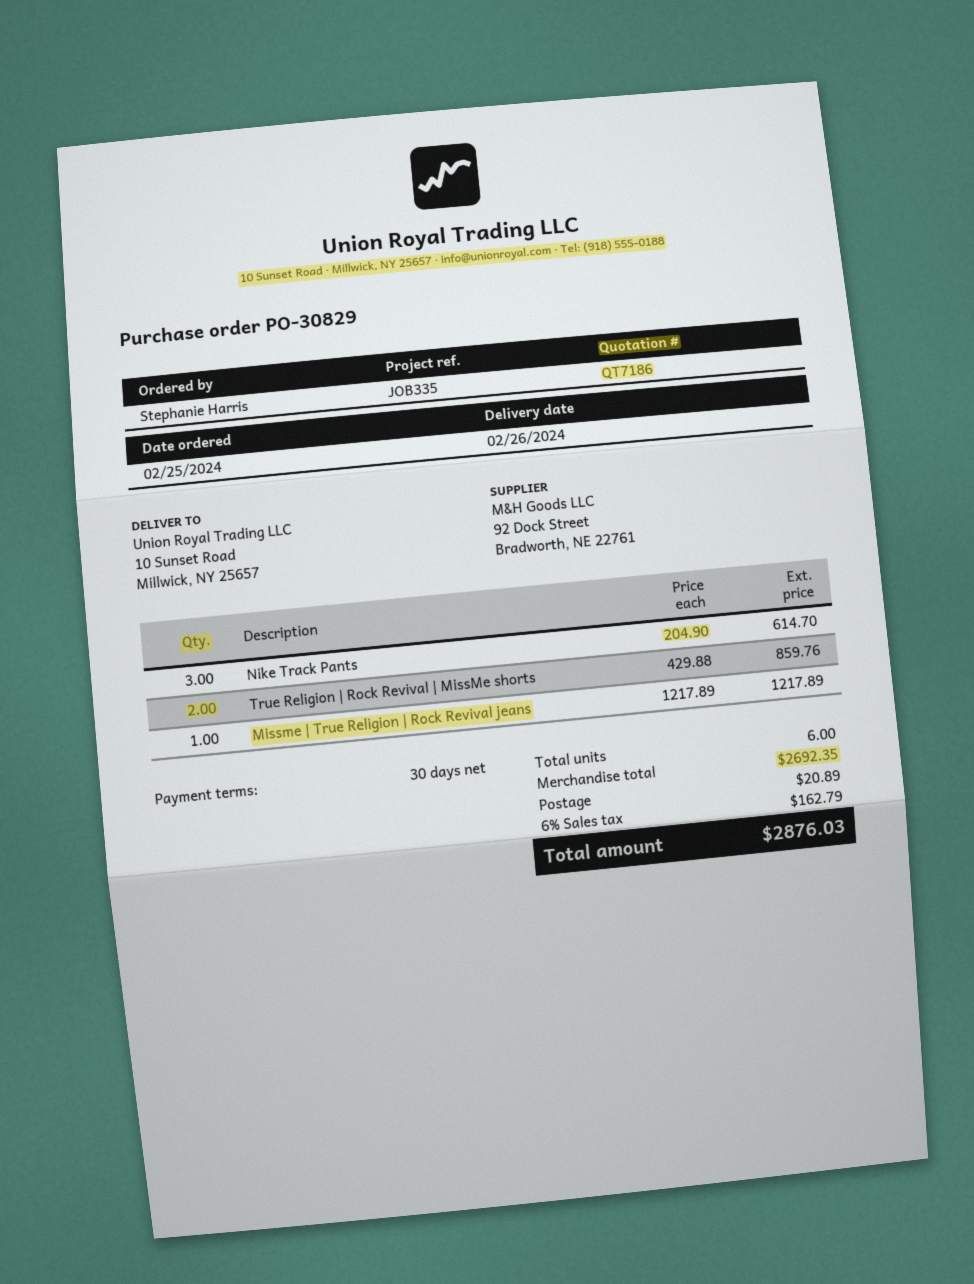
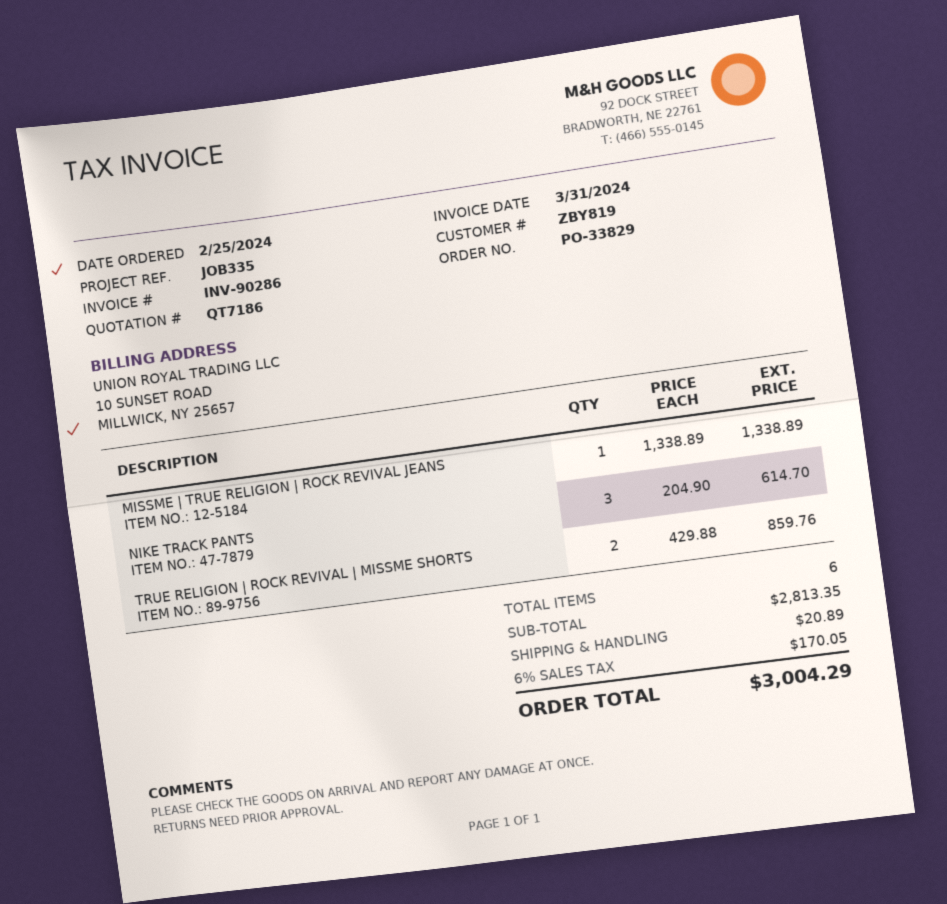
order number: PO-30829 -> PO-33829
Missme | True Religion | Rock Revival jeans: 1 x 1217.89 = 1217.89 -> 1 x 1338.89 = 1338.89
subtotal: 2692.35 -> 2813.35
tax: 6% = 162.79 -> 6% = 170.05
total: 2876.03 -> 3004.29

